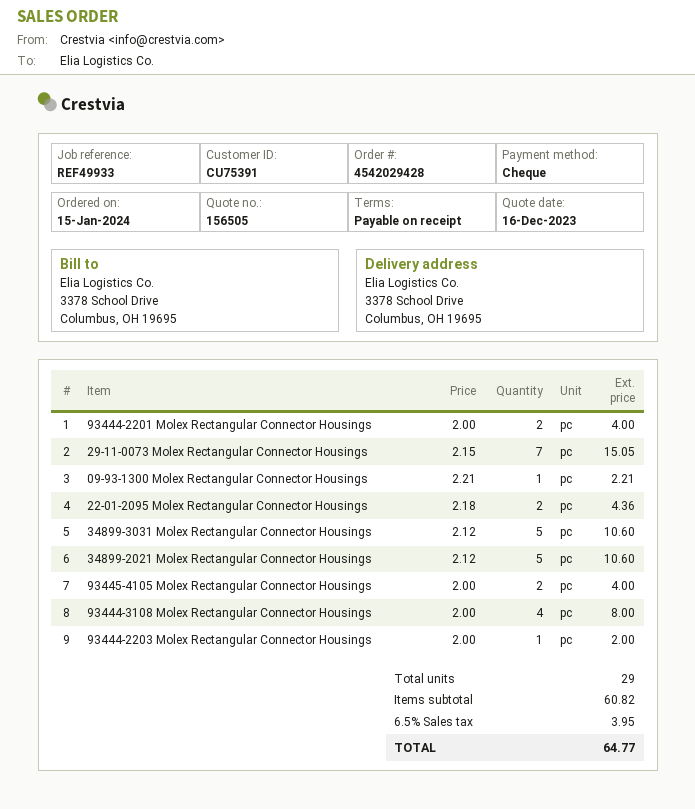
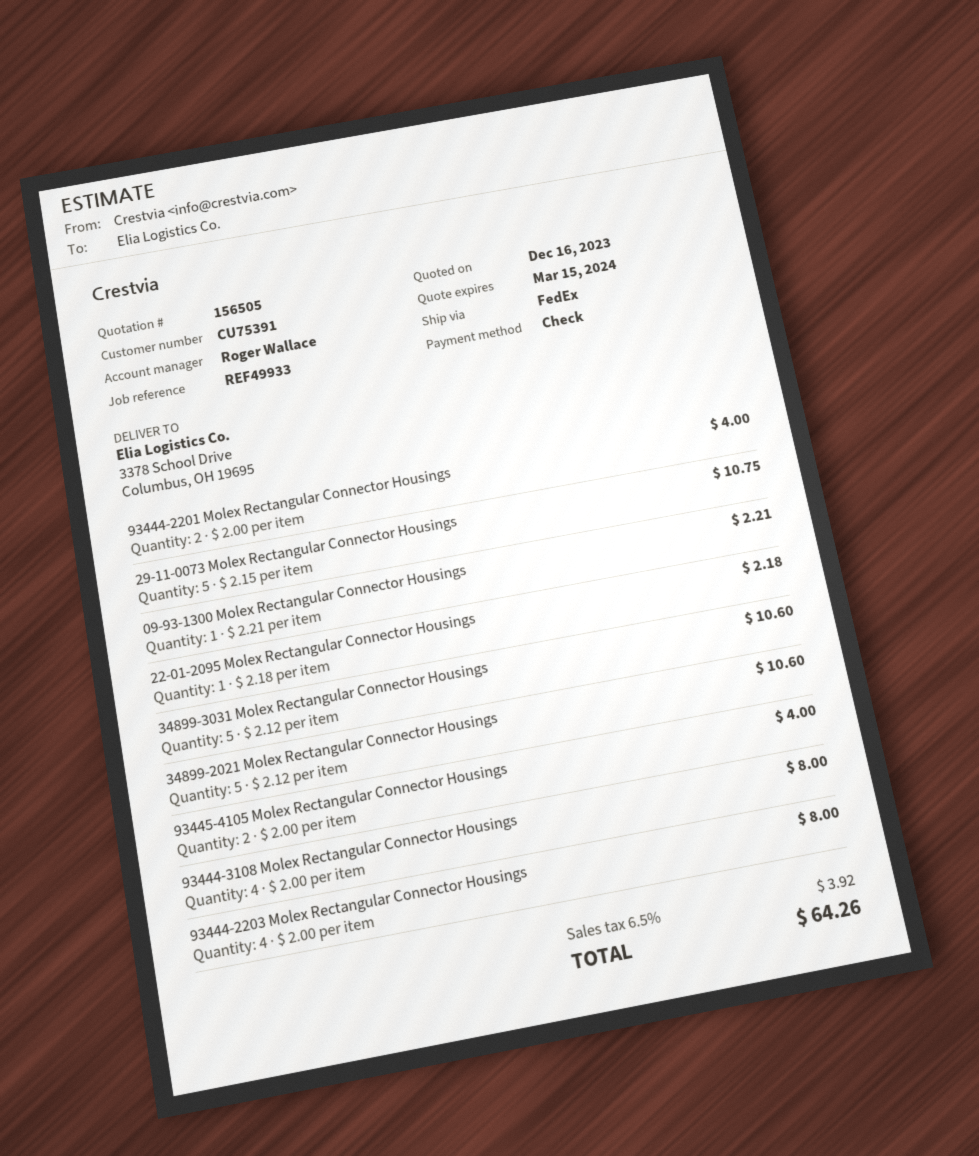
29-11-0073 Molex Rectangular Connector Housings: 7 x 2.15 = 15.05 -> 5 x 2.15 = 10.75
22-01-2095 Molex Rectangular Connector Housings: 2 x 2.18 = 4.36 -> 1 x 2.18 = 2.18
93444-2203 Molex Rectangular Connector Housings: 1 x 2.00 = 2.00 -> 4 x 2.00 = 8.00
tax: 6.5% = 3.95 -> 6.5% = 3.92
total: 64.77 -> 64.26

